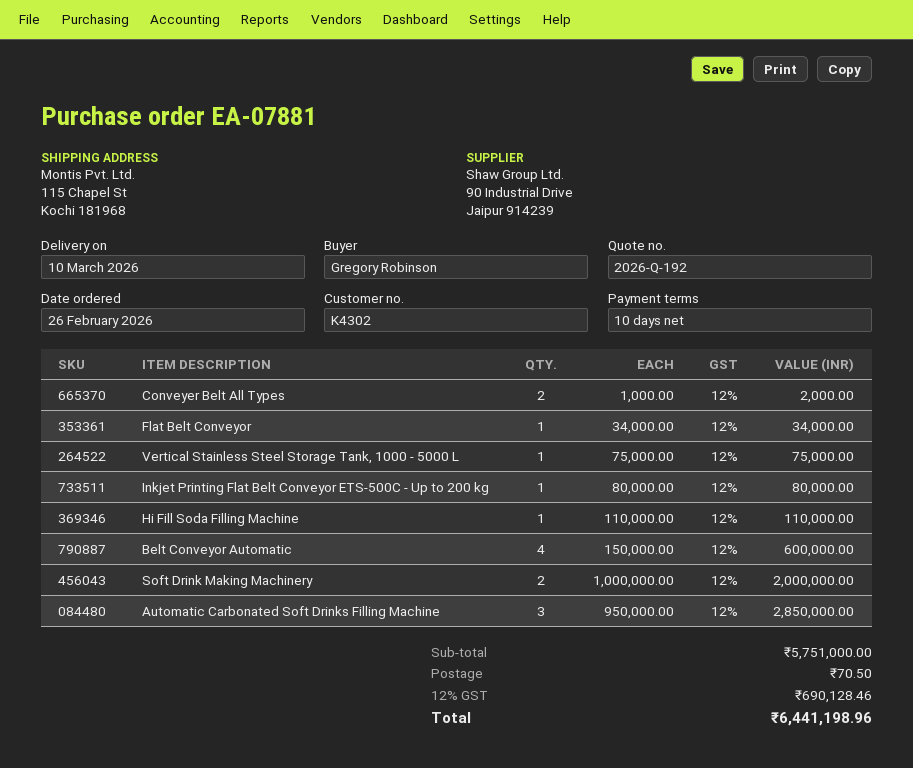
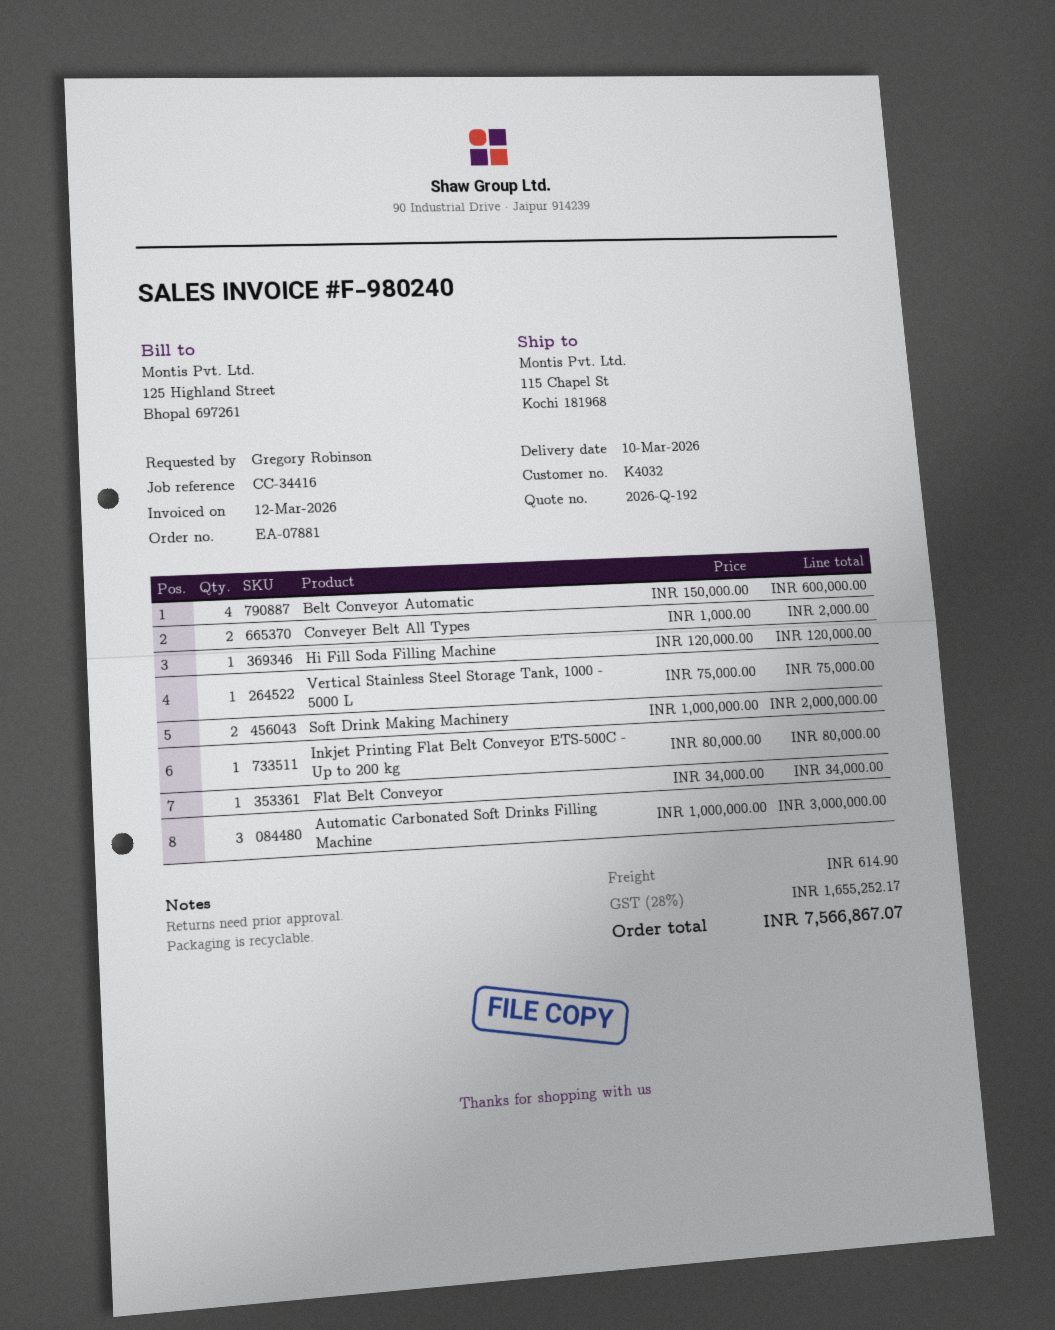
customer number: K4302 -> K4032
Hi Fill Soda Filling Machine: 1 x 110000.00 = 110000.00 -> 1 x 120000.00 = 120000.00
Automatic Carbonated Soft Drinks Filling Machine: 3 x 950000.00 = 2850000.00 -> 3 x 1000000.00 = 3000000.00
shipping: 70.50 -> 614.90
tax: 12% = 690128.46 -> 28% = 1655252.17
total: 6441198.96 -> 7566867.07

